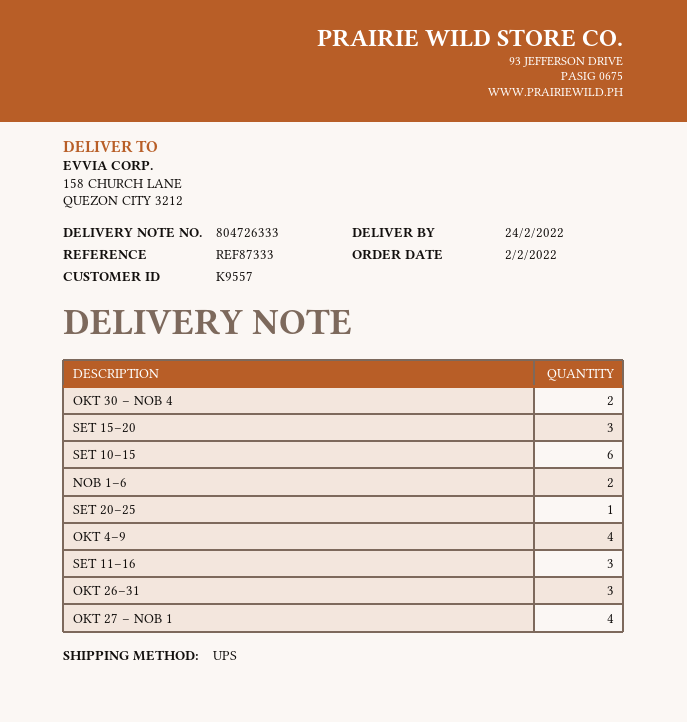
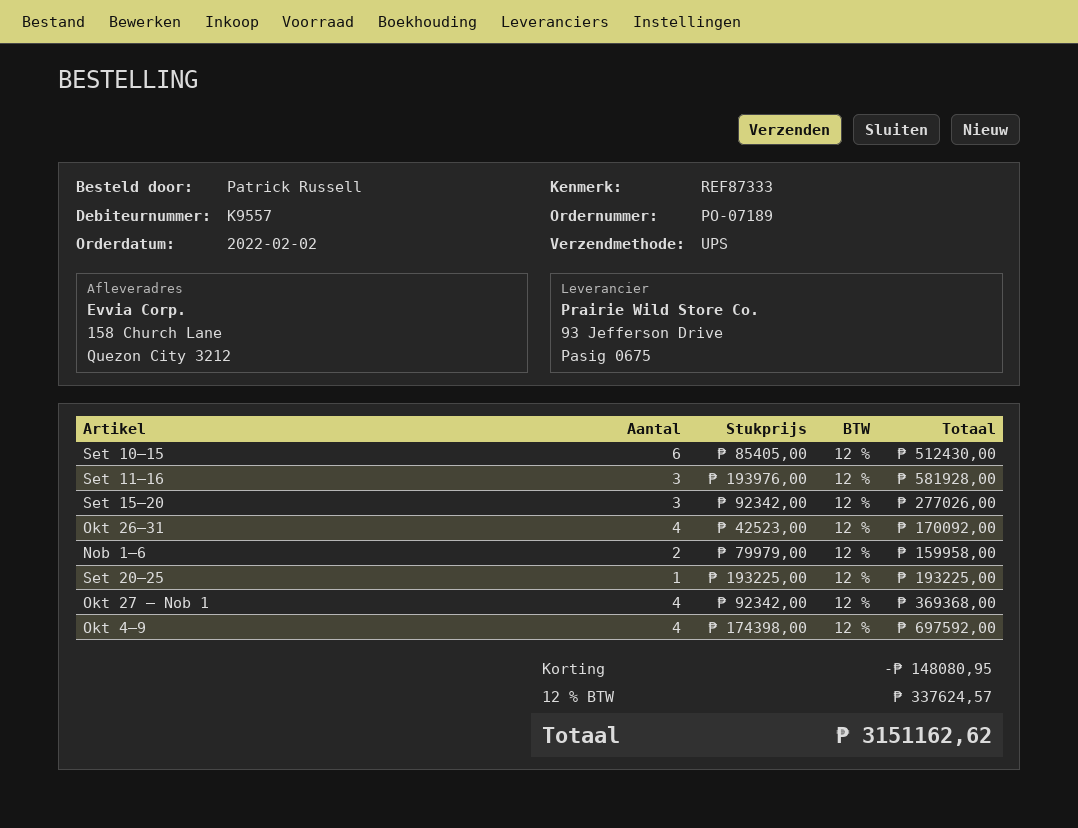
OKT 30 – NOB 4: 2 -> none
OKT 26–31: 3 -> 4

